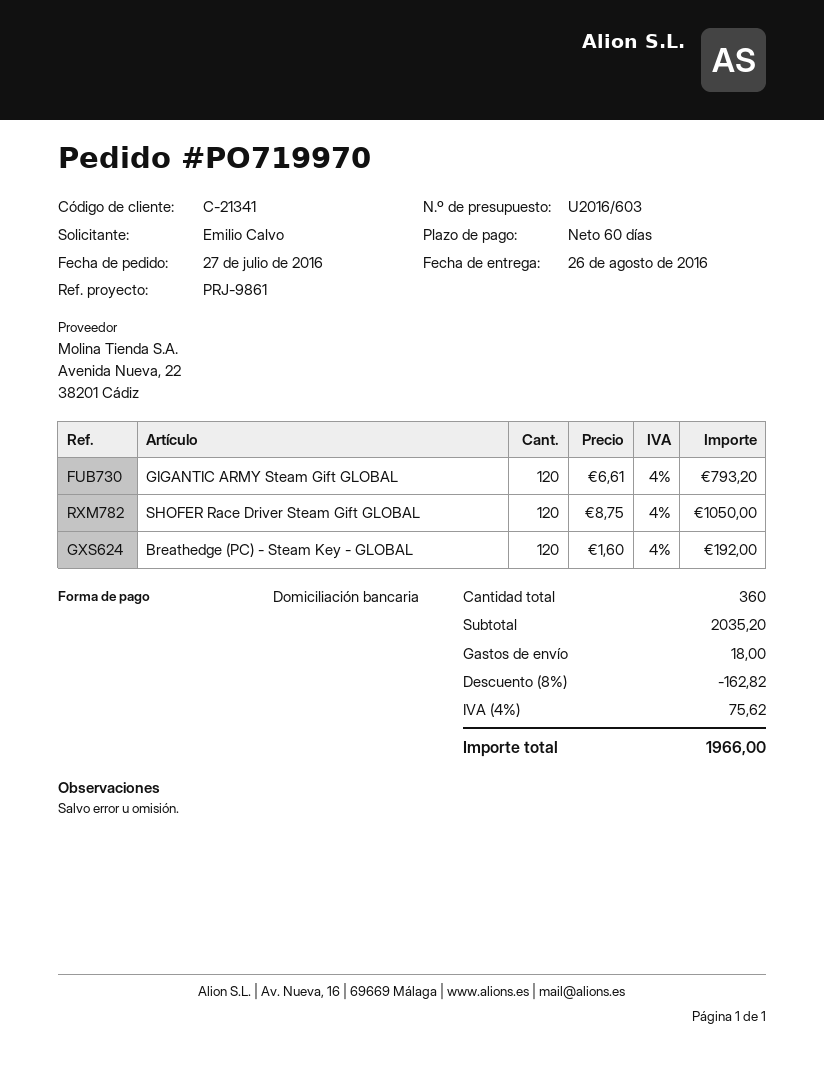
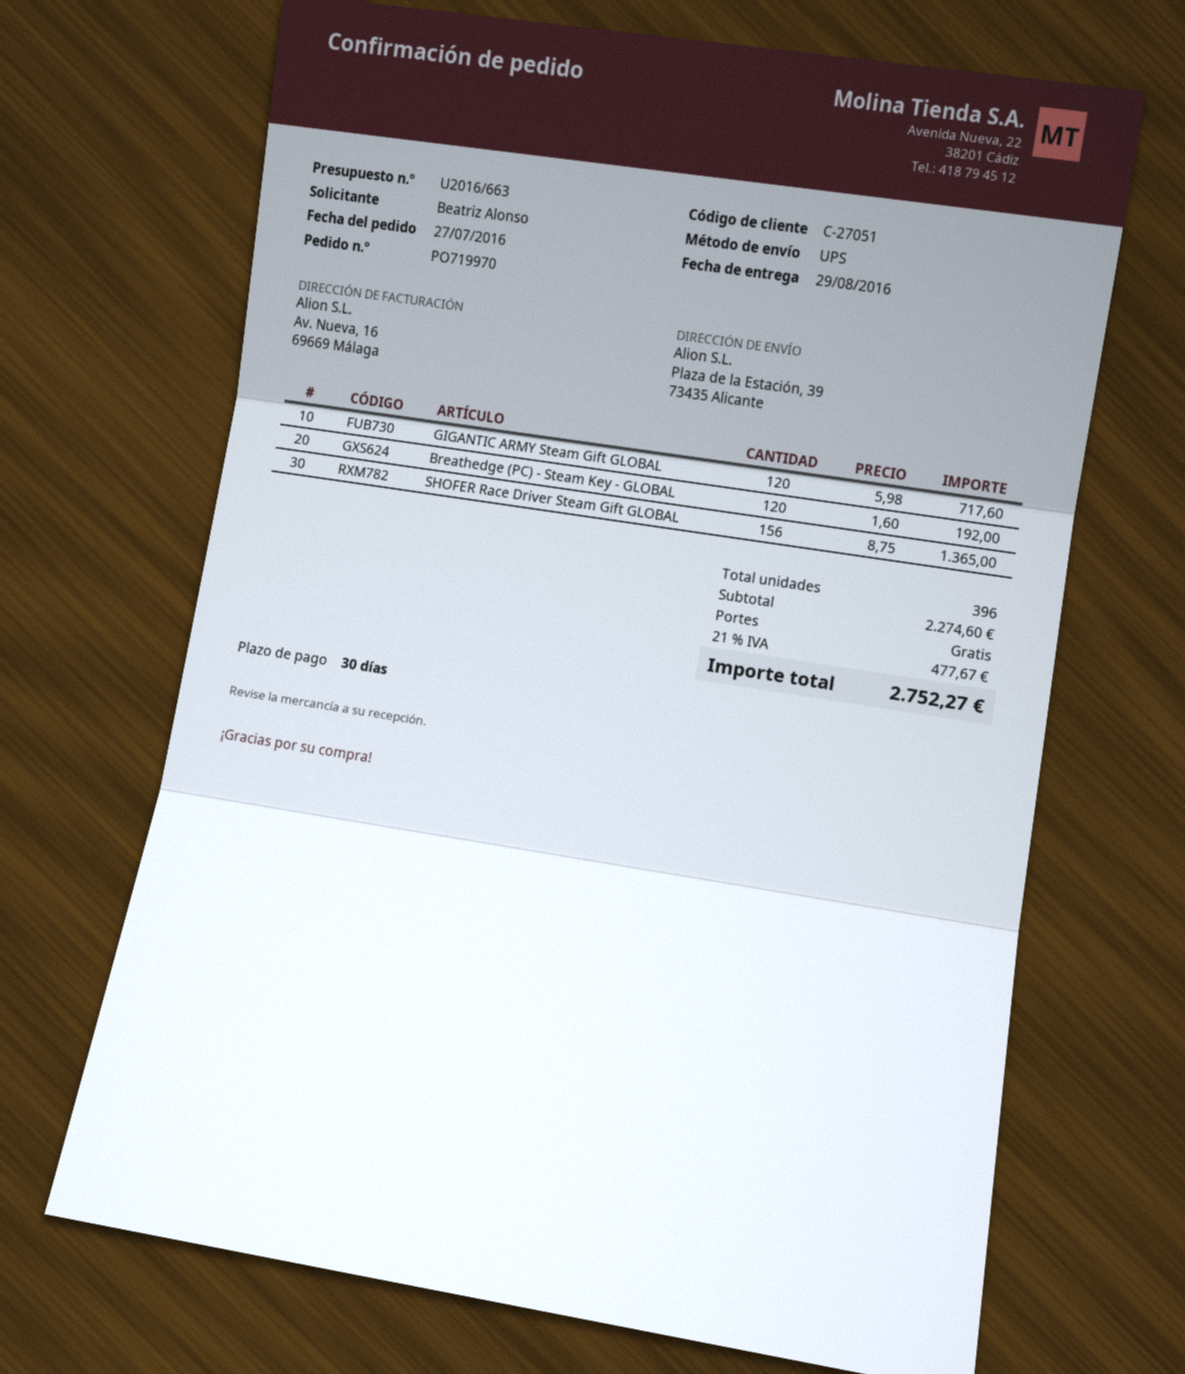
quote number: U2016/603 -> U2016/663
delivery date: 2016-08-26 -> 2016-08-29
payment terms: 60 days -> 30 days
customer number: C-21341 -> C-27051
ordered by: Emilio Calvo -> Beatriz Alonso
GIGANTIC ARMY Steam Gift GLOBAL: 120 x 6.61 = 793.20 -> 120 x 5.98 = 717.60
SHOFER Race Driver Steam Gift GLOBAL: 120 x 8.75 = 1050.00 -> 156 x 8.75 = 1365.00
total quantity: 360 -> 396
subtotal: 2035.20 -> 2274.60
discount: 8% = 162.82 -> none
shipping: 18.00 -> 0.00
tax: 4% = 75.62 -> 21% = 477.67
total: 1966.00 -> 2752.27

